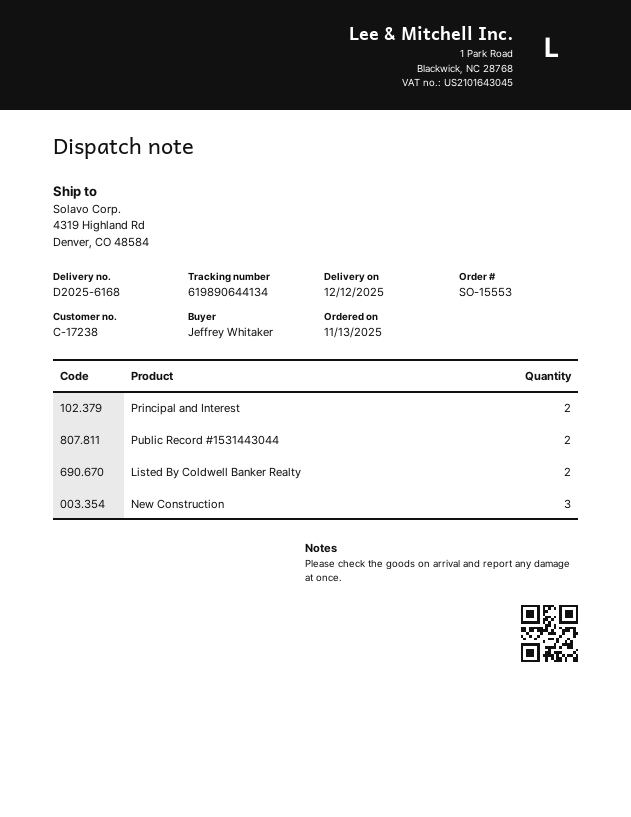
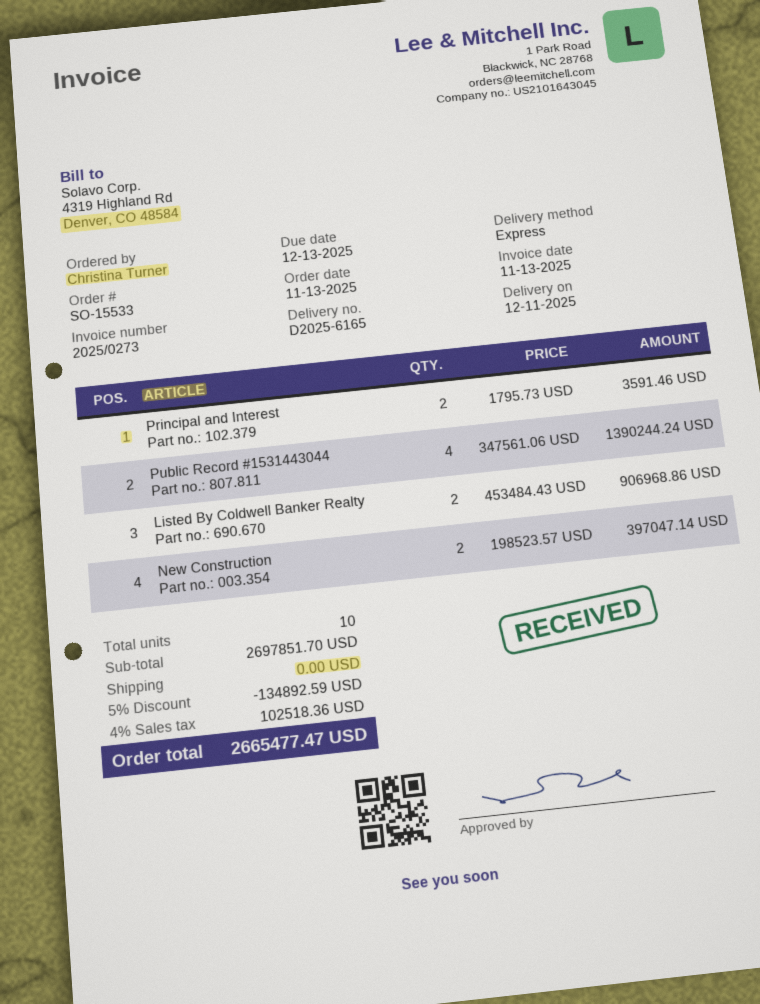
order number: SO-15553 -> SO-15533
delivery note number: D2025-6168 -> D2025-6165
delivery date: 2025-12-12 -> 2025-12-11
ordered by: Jeffrey Whitaker -> Christina Turner
Public Record #1531443044: 2 -> 4
New Construction: 3 -> 2

